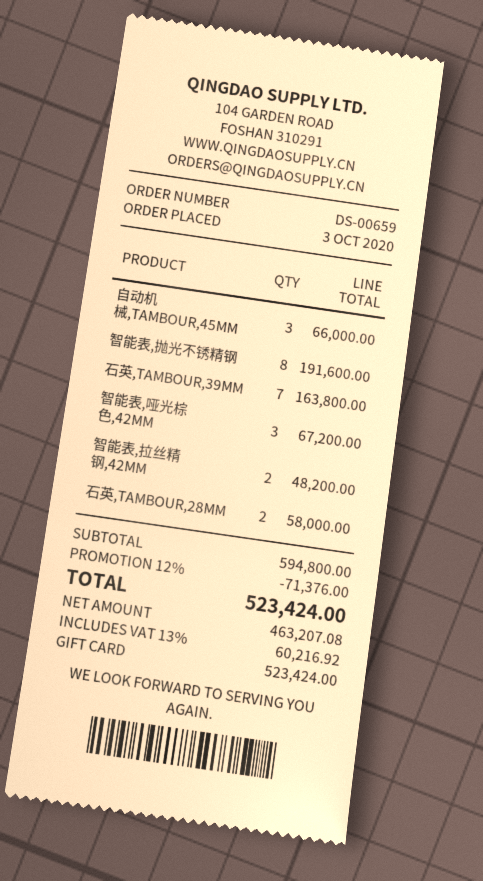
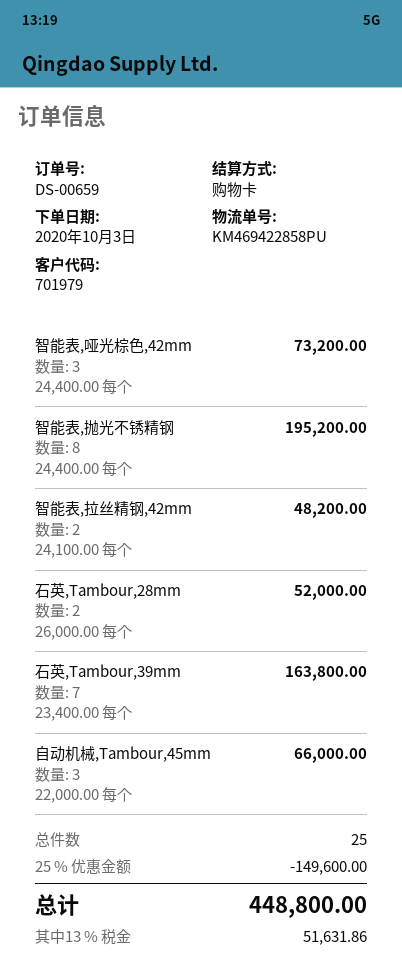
智能表,抛光不锈精钢: 8 for 191600.00 -> 8 for 195200.00
智能表,哑光棕色,42MM: 3 for 67200.00 -> 3 for 73200.00
石英,TAMBOUR,28MM: 2 for 58000.00 -> 2 for 52000.00
discount: 12% = 71376.00 -> 25% = 149600.00
tax: 13% = 60216.92 -> 13% = 51631.86
total: 523424.00 -> 448800.00

